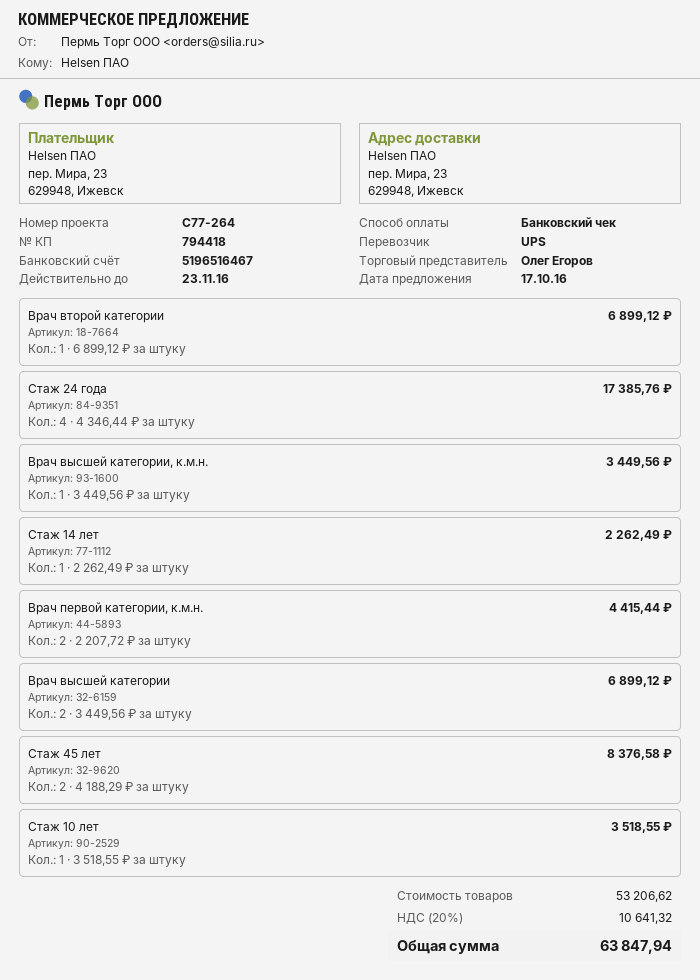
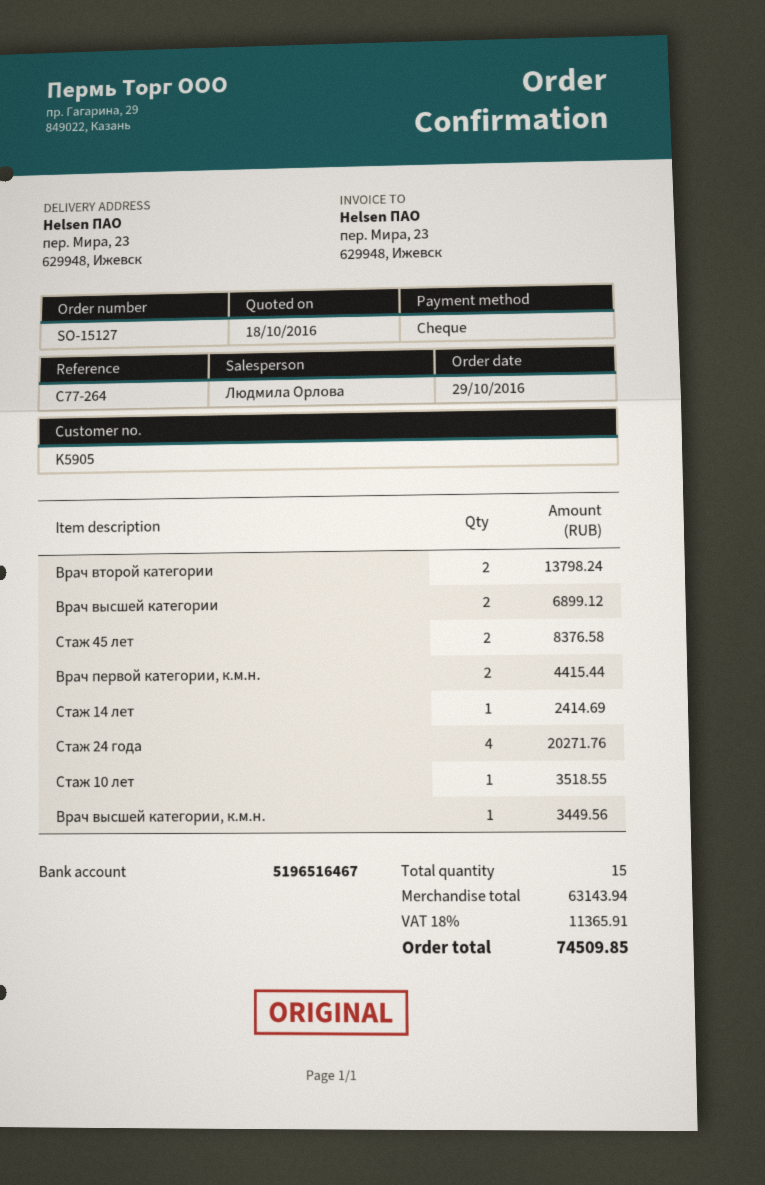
quote date: 2016-10-17 -> 2016-10-18
sales rep: Олег Егоров -> Людмила Орлова
Врач второй категории: 1 for 6899.12 -> 2 for 13798.24
Стаж 24 года: 4 for 17385.76 -> 4 for 20271.76
Стаж 14 лет: 1 for 2262.49 -> 1 for 2414.69
subtotal: 53206.62 -> 63143.94
tax: 20% = 10641.32 -> 18% = 11365.91
total: 63847.94 -> 74509.85

